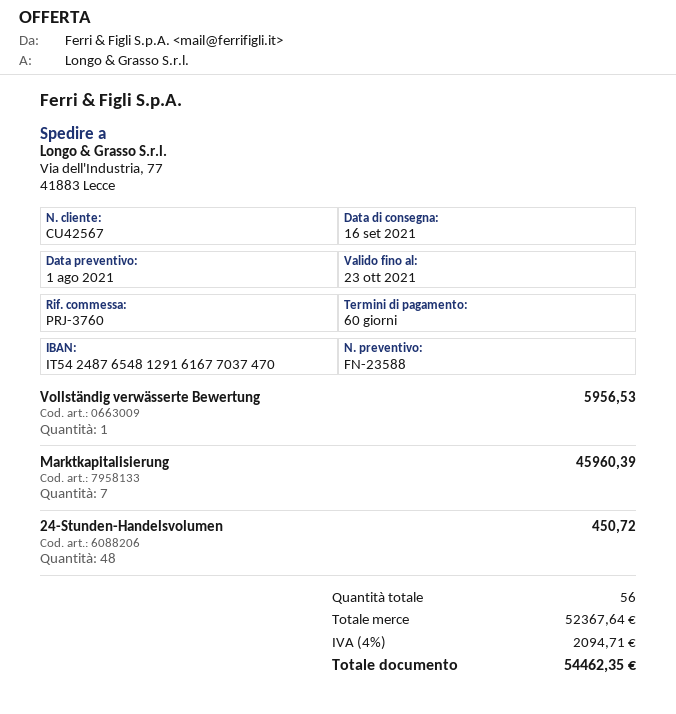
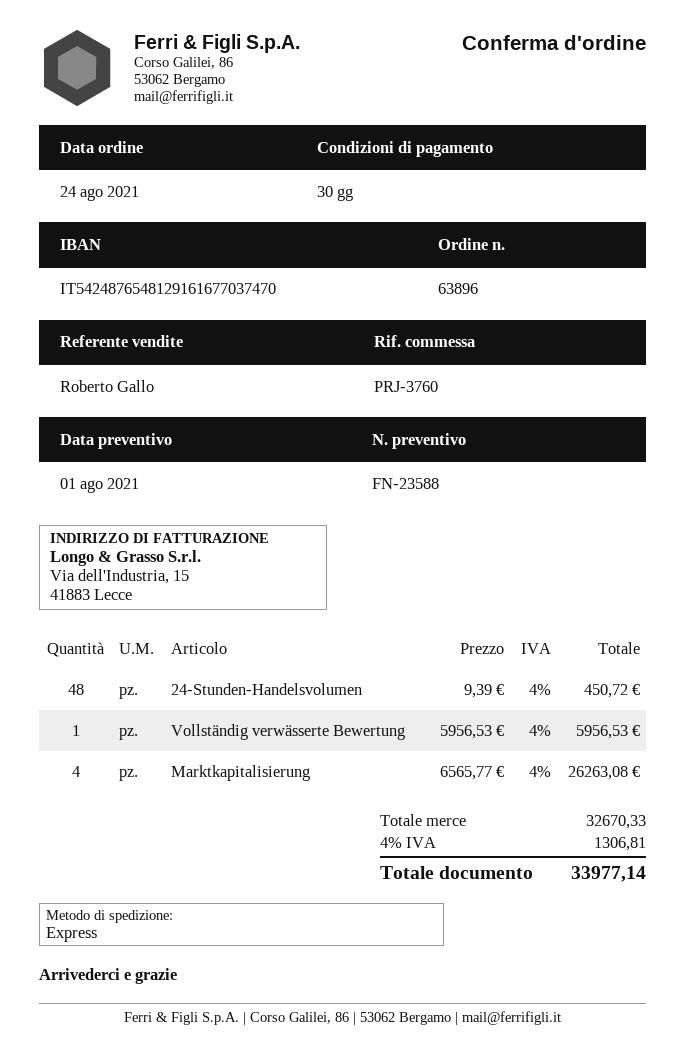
payment terms: 60 days -> 30 days
Marktkapitalisierung: 7 for 45960.39 -> 4 for 26263.08
subtotal: 52367.64 -> 32670.33
tax: 4% = 2094.71 -> 4% = 1306.81
total: 54462.35 -> 33977.14

